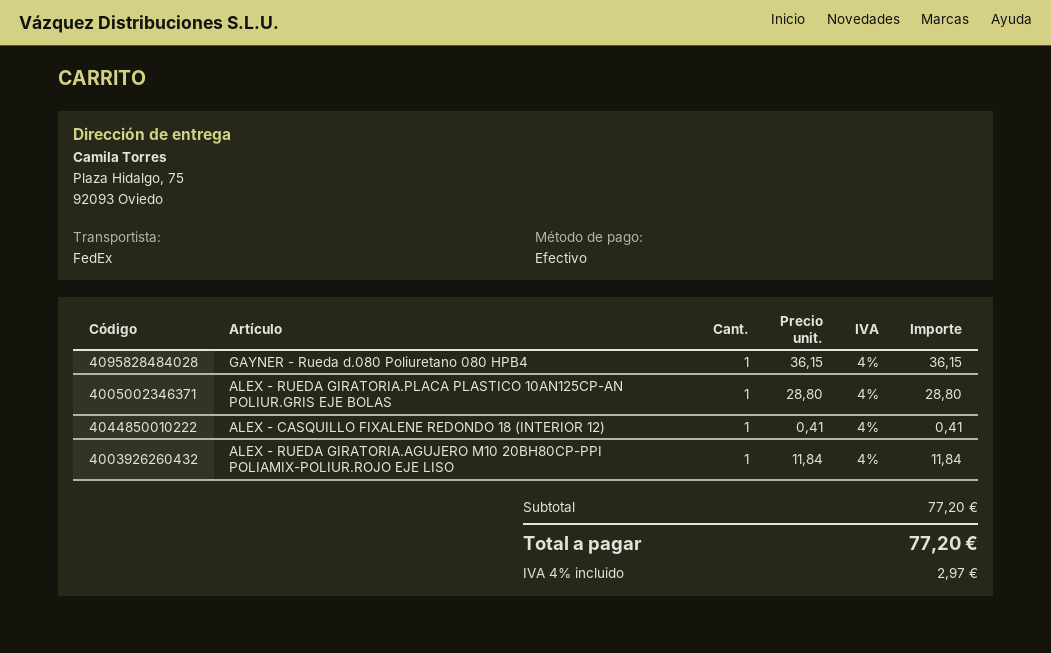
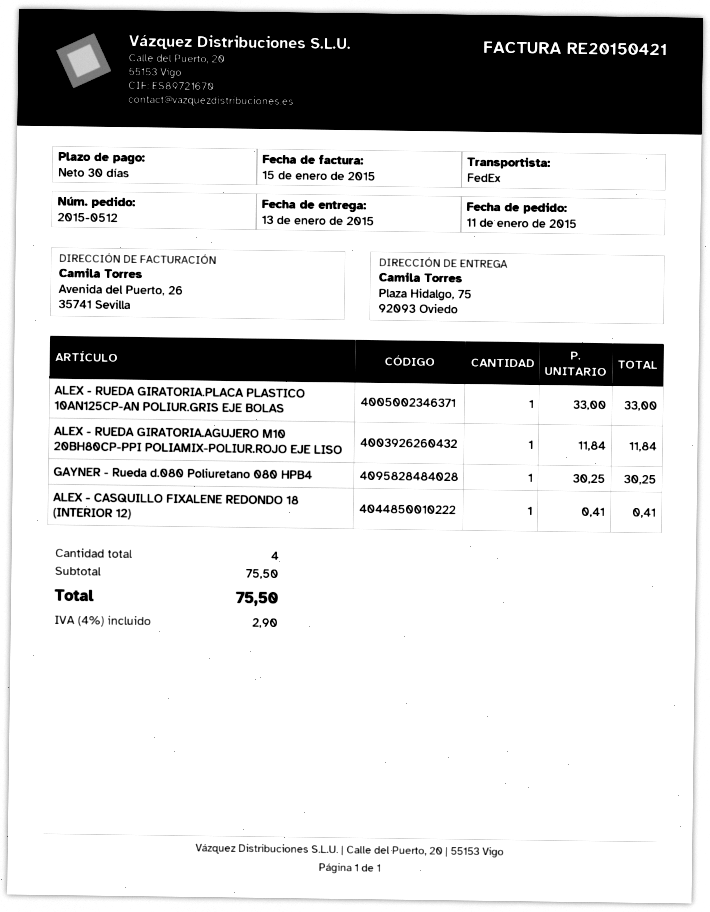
GAYNER - Rueda d.080 Poliuretano 080 HPB4: 1 x 36.15 = 36.15 -> 1 x 30.25 = 30.25
ALEX - RUEDA GIRATORIA.PLACA PLASTICO 10AN125CP-AN POLIUR.GRIS EJE BOLAS: 1 x 28.80 = 28.80 -> 1 x 33.00 = 33.00
subtotal: 77.20 -> 75.50
tax: 4% = 2.97 -> 4% = 2.90
total: 77.20 -> 75.50

